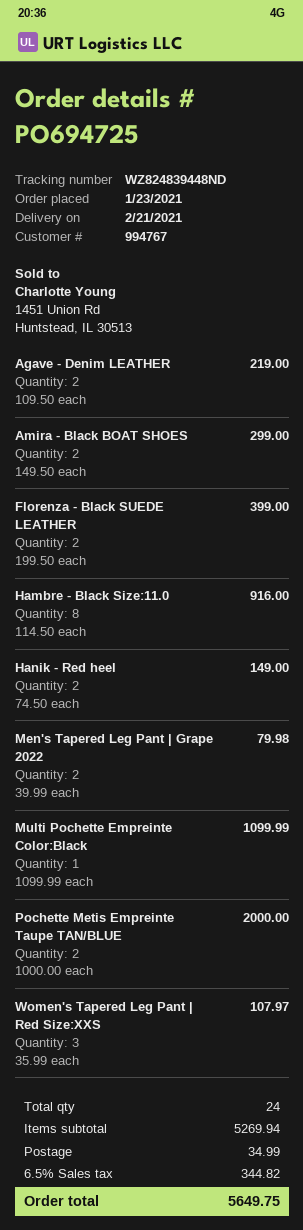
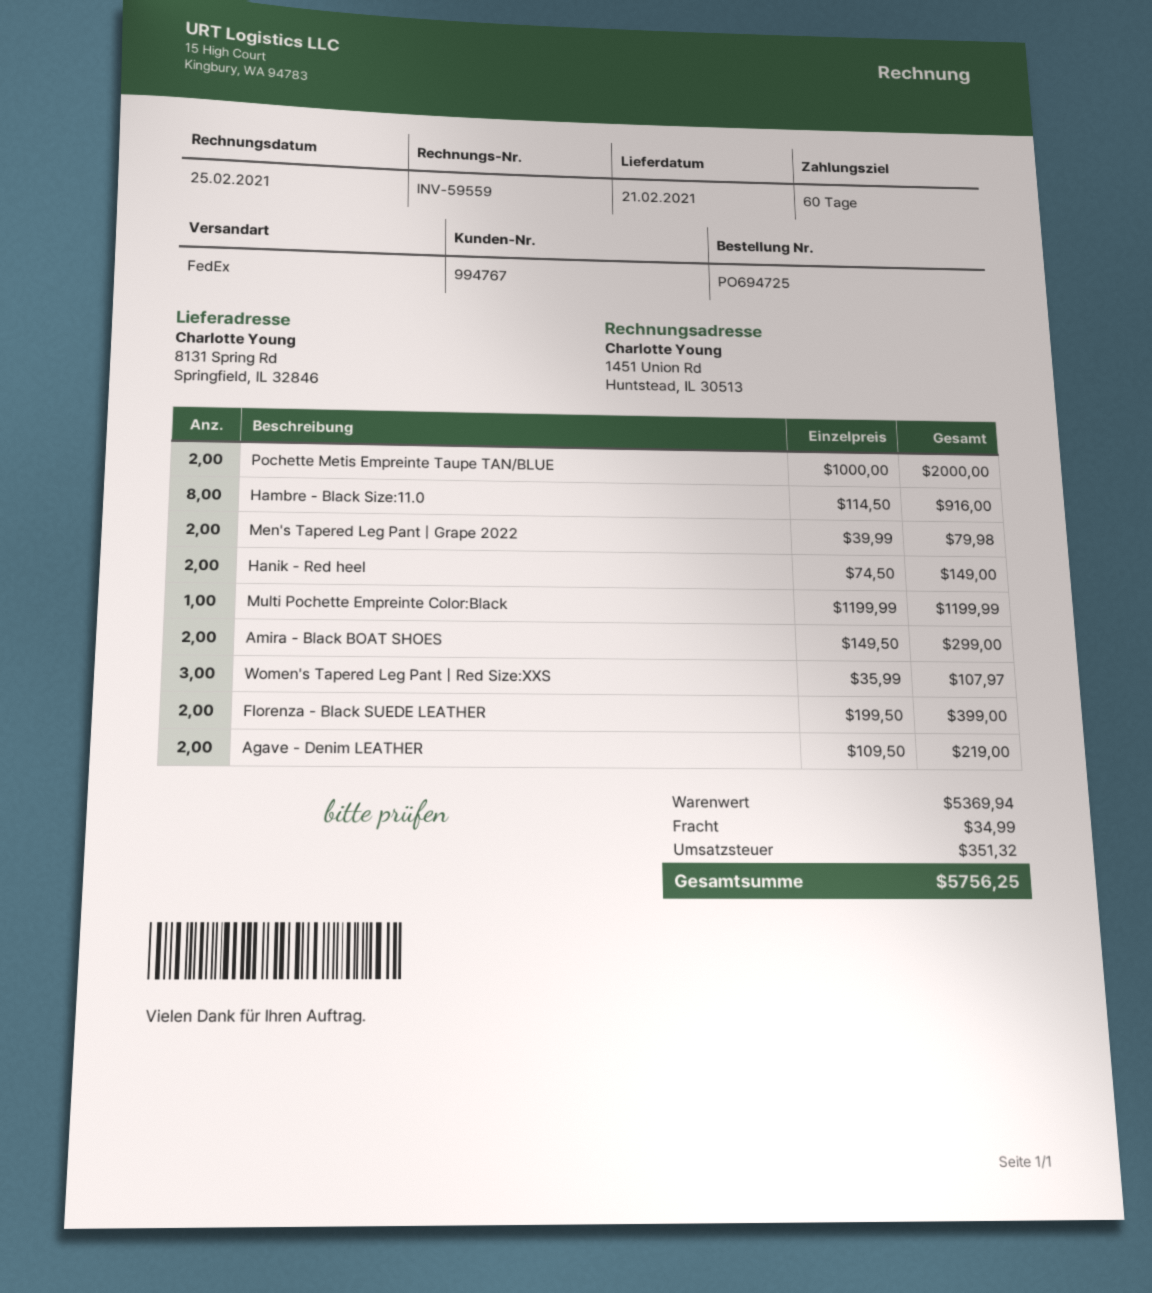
Multi Pochette Empreinte Color:Black: 1 x 1099.99 = 1099.99 -> 1 x 1199.99 = 1199.99
subtotal: 5269.94 -> 5369.94
tax: 344.82 -> 351.32
total: 5649.75 -> 5756.25

